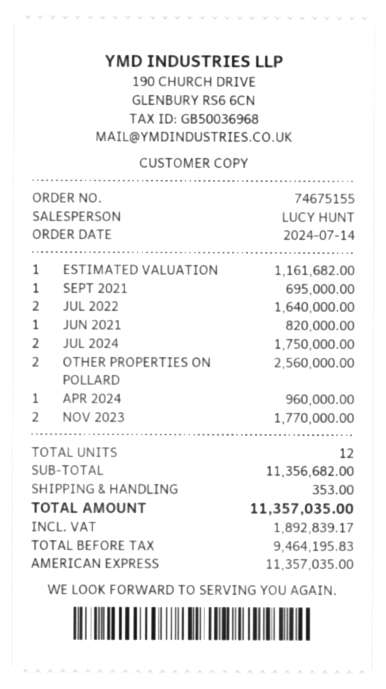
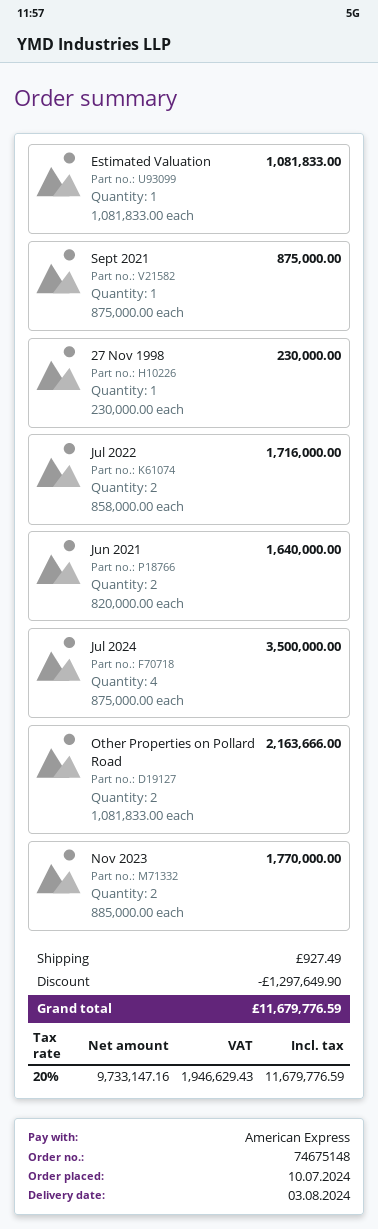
order number: 74675155 -> 74675148
order date: 2024-07-14 -> 2024-07-10
ESTIMATED VALUATION: 1 for 1161682.00 -> 1 for 1081833.00
SEPT 2021: 1 for 695000.00 -> 1 for 875000.00
JUL 2022: 2 for 1640000.00 -> 2 for 1716000.00
JUN 2021: 1 for 820000.00 -> 2 for 1640000.00
JUL 2024: 2 for 1750000.00 -> 4 for 3500000.00
OTHER PROPERTIES ON POLLARD: 2 for 2560000.00 -> 2 for 2163666.00
APR 2024: 1 for 960000.00 -> none
27 Nov 1998: none -> 1 for 230000.00
discount: none -> 1297649.90
shipping: 353.00 -> 927.49
net: 9464195.83 -> 9733147.16
tax: 1892839.17 -> 1946629.43
total: 11357035.00 -> 11679776.59

